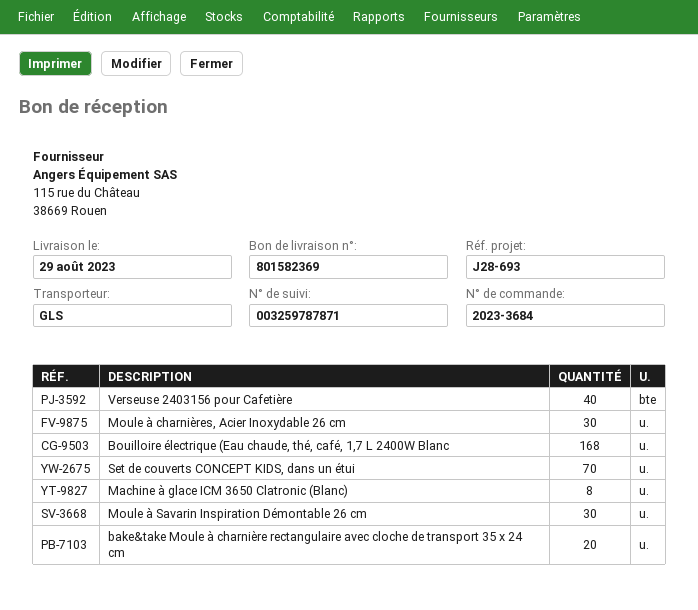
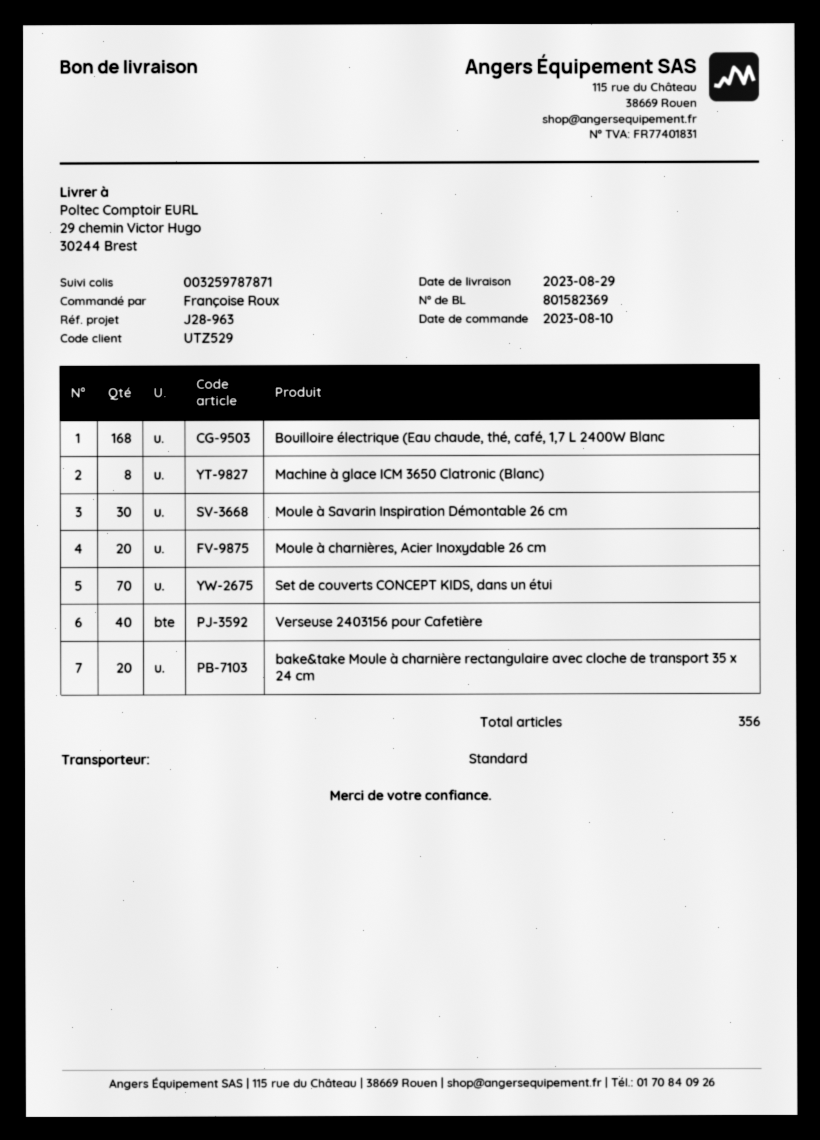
reference: J28-693 -> J28-963
shipping method: GLS -> standard
Moule à charnières, Acier Inoxydable 26 cm: 30 -> 20

